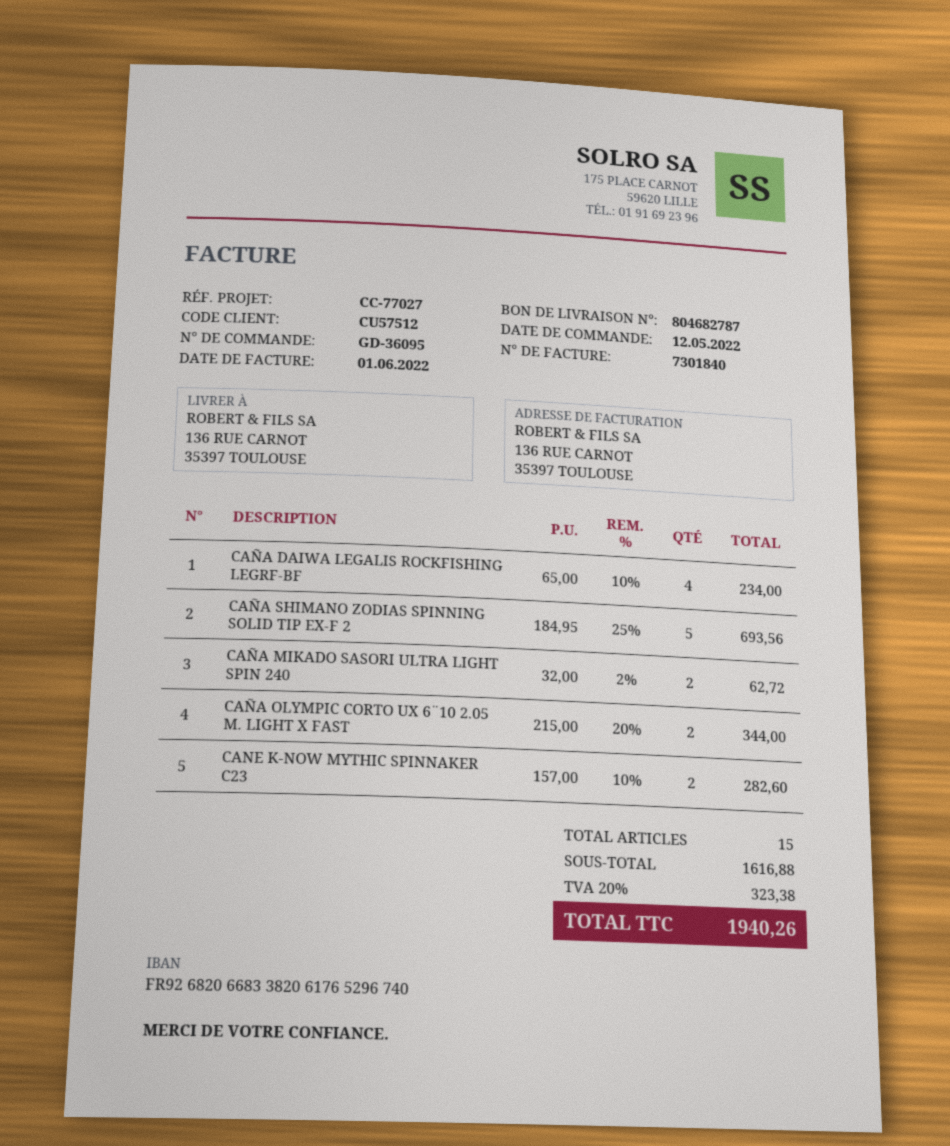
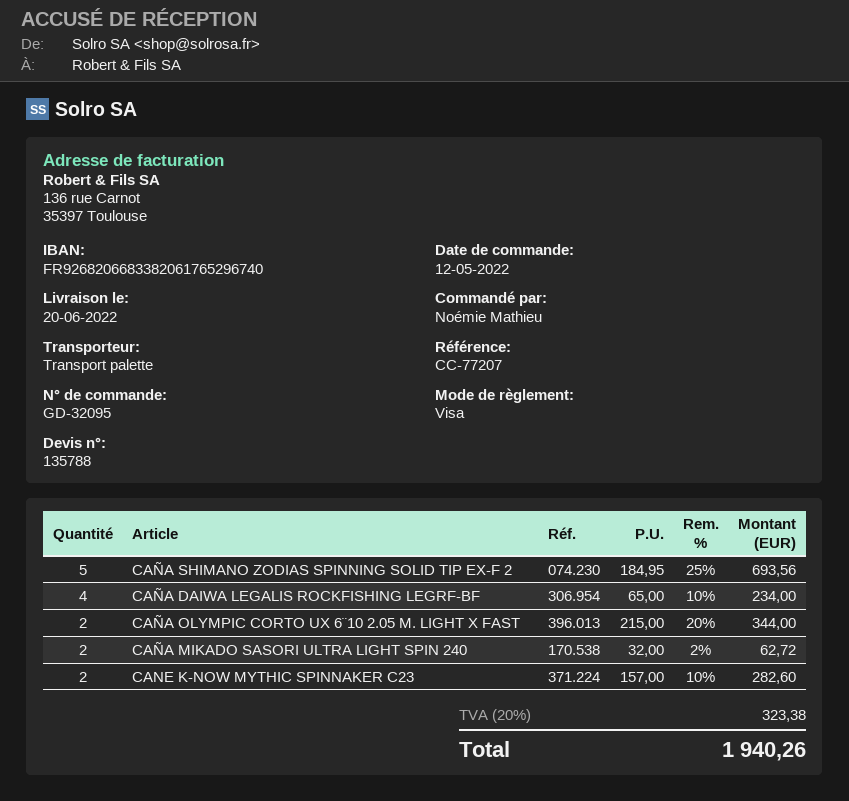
order number: GD-36095 -> GD-32095
reference: CC-77027 -> CC-77207

